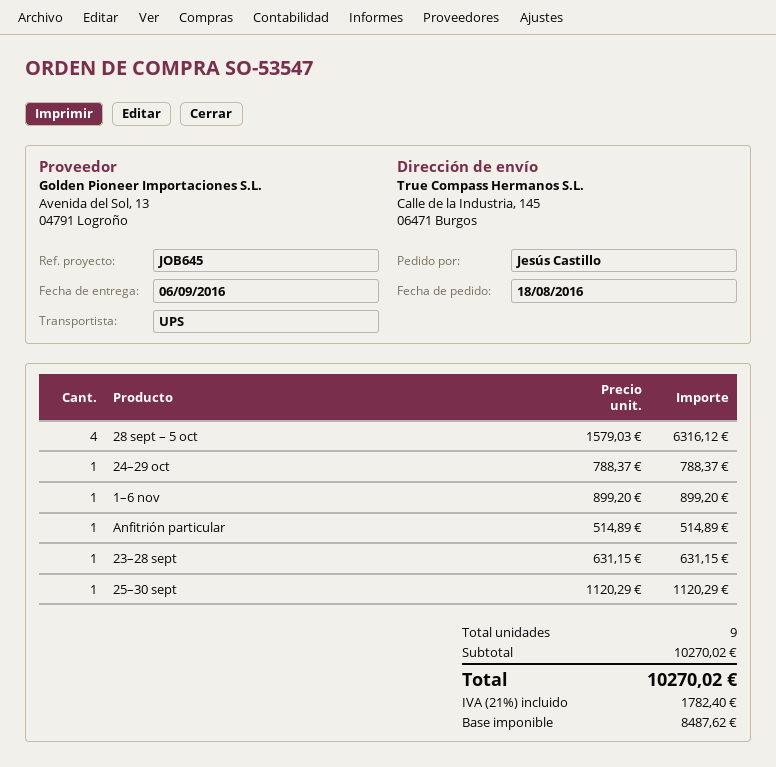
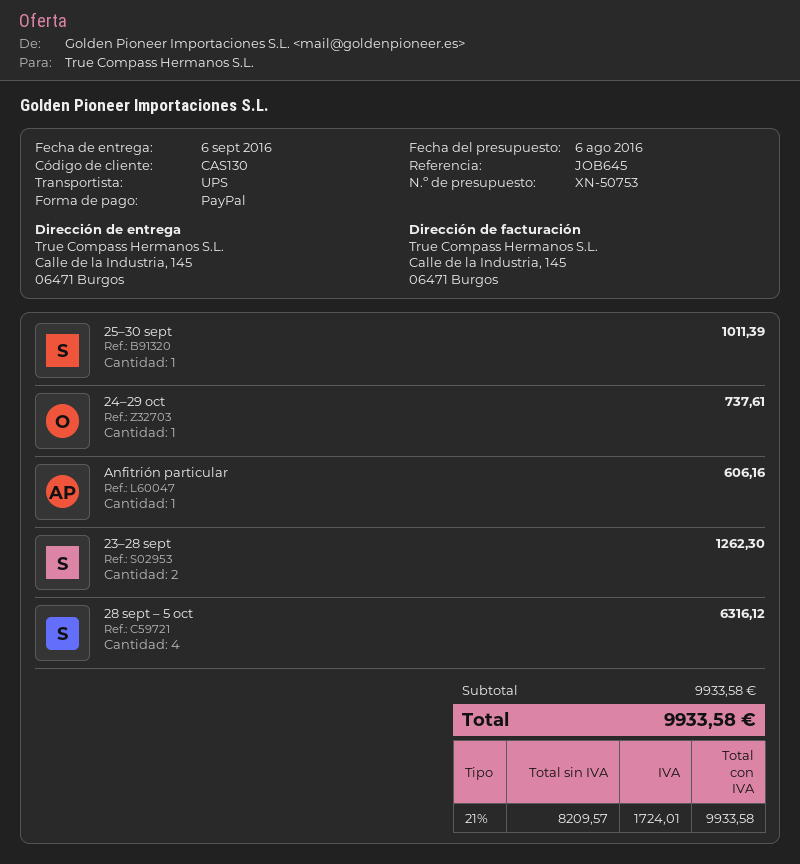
24–29 oct: 1 for 788.37 -> 1 for 737.61
1–6 nov: 1 for 899.20 -> none
Anfitrión particular: 1 for 514.89 -> 1 for 606.16
23–28 sept: 1 for 631.15 -> 2 for 1262.30
25–30 sept: 1 for 1120.29 -> 1 for 1011.39
subtotal: 10270.02 -> 9933.58
net: 8487.62 -> 8209.57
tax: 21% = 1782.40 -> 21% = 1724.01
total: 10270.02 -> 9933.58

